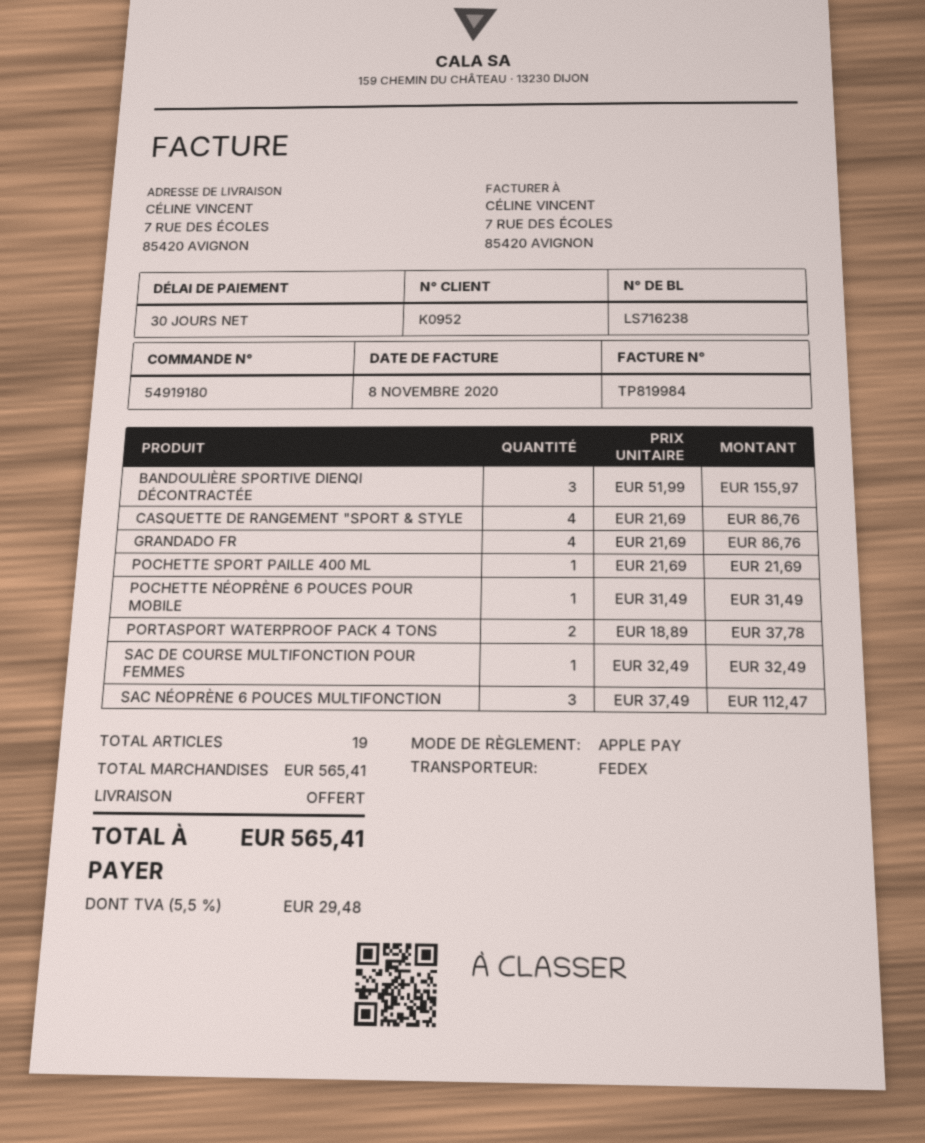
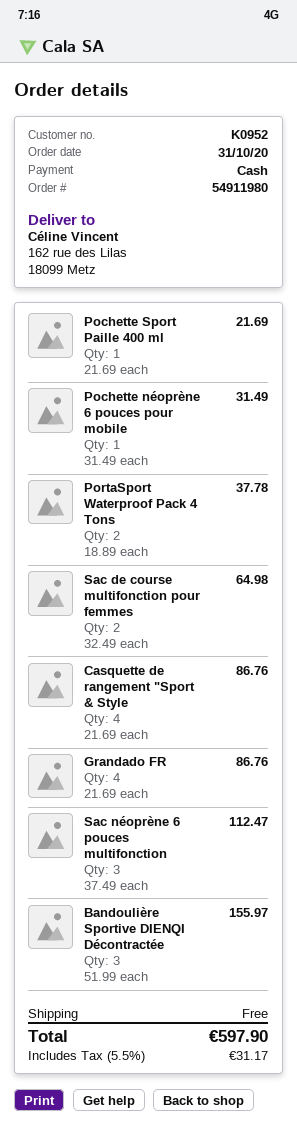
order number: 54919180 -> 54911980
payment method: Apple Pay -> cash
ship to: 7 RUE DES ÉCOLES, 85420 AVIGNON -> 162 rue des Lilas, 18099 Metz
SAC DE COURSE MULTIFONCTION POUR FEMMES: 1 x 32.49 = 32.49 -> 2 x 32.49 = 64.98
tax: 5.5% = 29.48 -> 5.5% = 31.17
total: 565.41 -> 597.90

